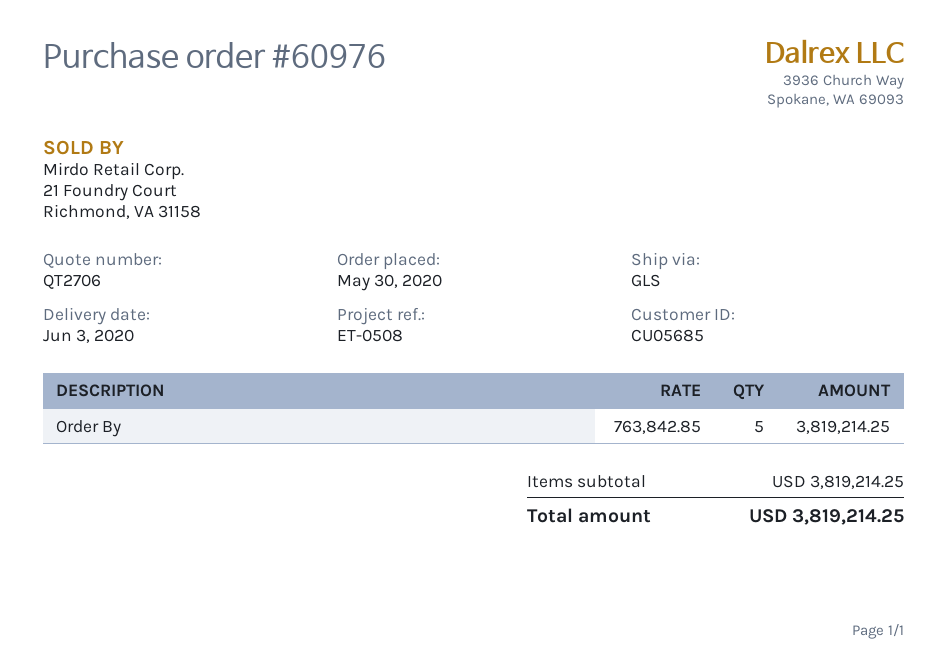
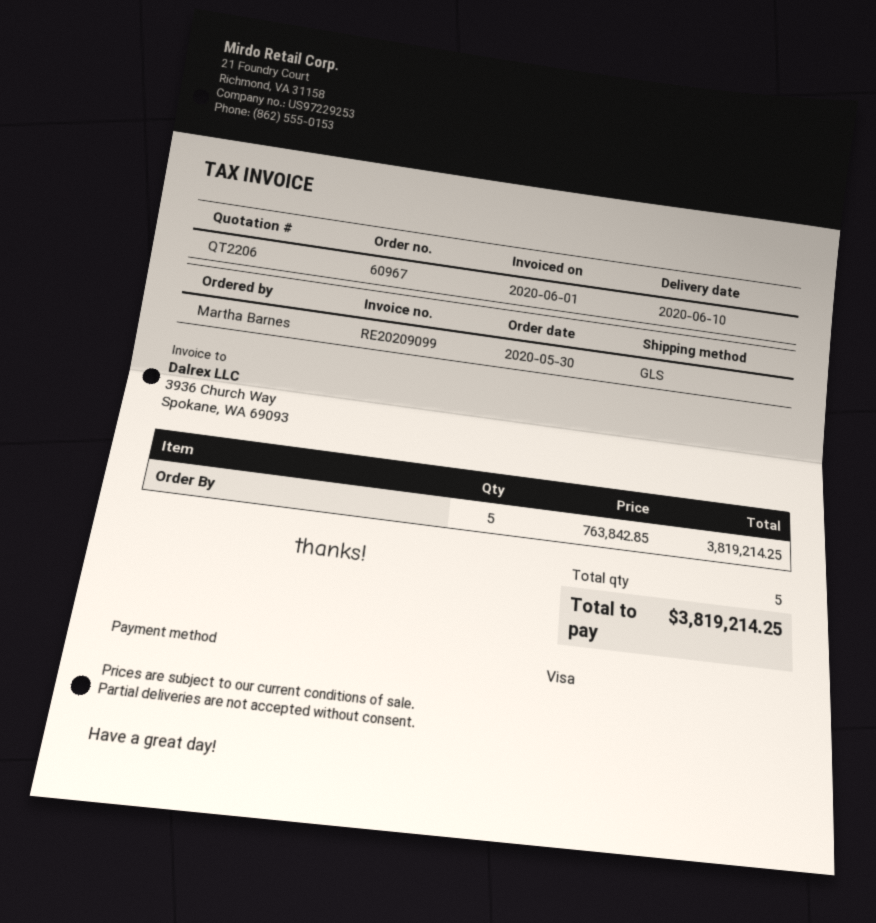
quote number: QT2706 -> QT2206
order number: 60976 -> 60967
delivery date: 2020-06-03 -> 2020-06-10

